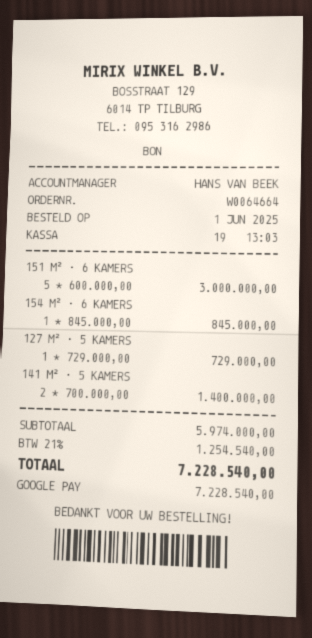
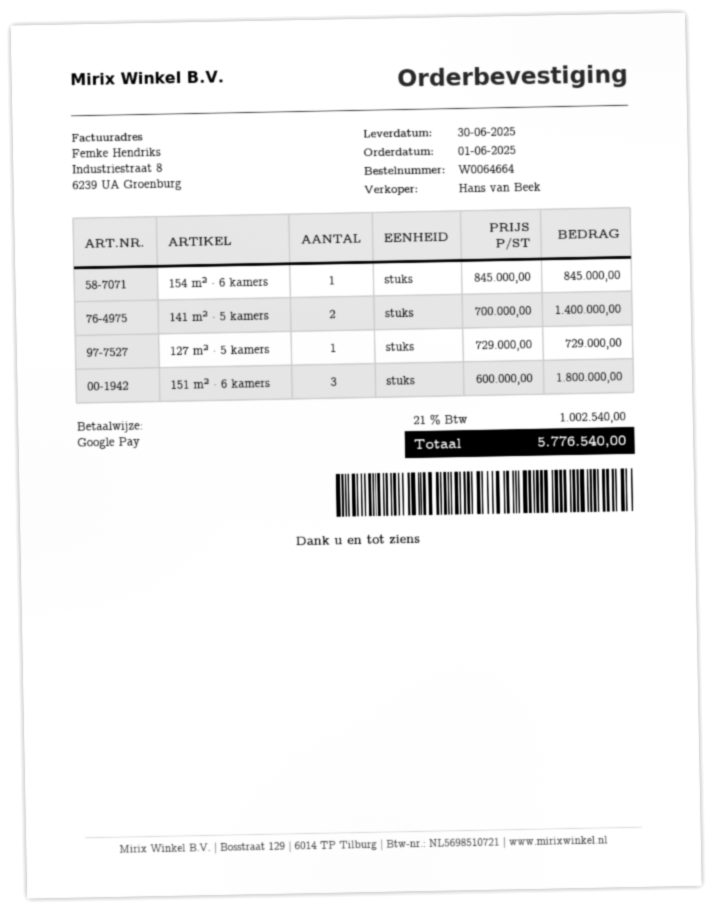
151 M² · 6 KAMERS: 5 x 600000.00 = 3000000.00 -> 3 x 600000.00 = 1800000.00
tax: 21% = 1254540.00 -> 21% = 1002540.00
total: 7228540.00 -> 5776540.00

